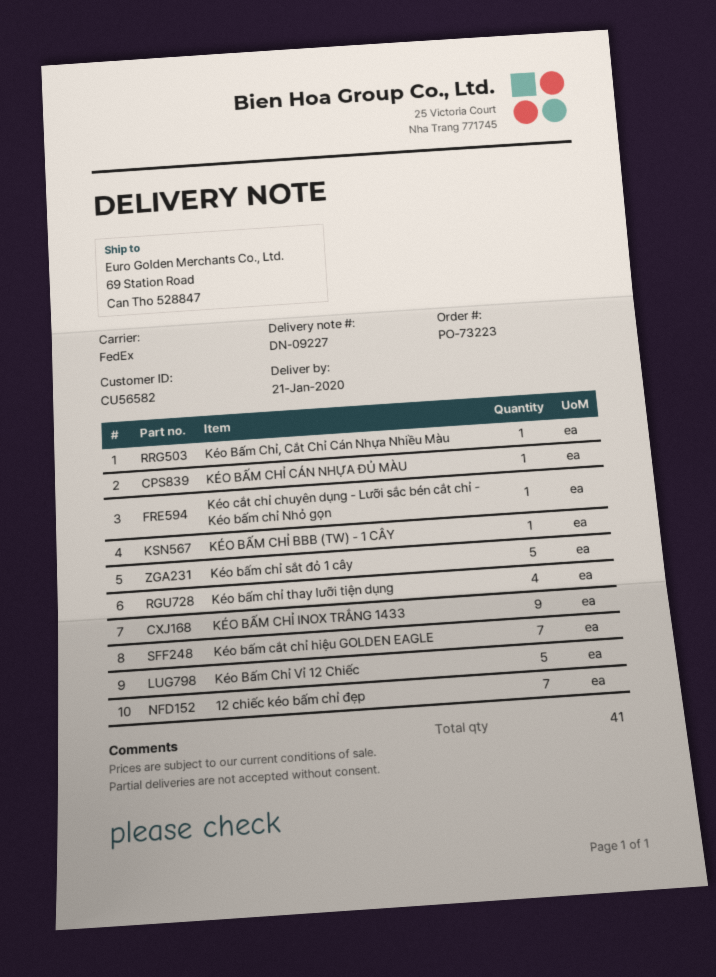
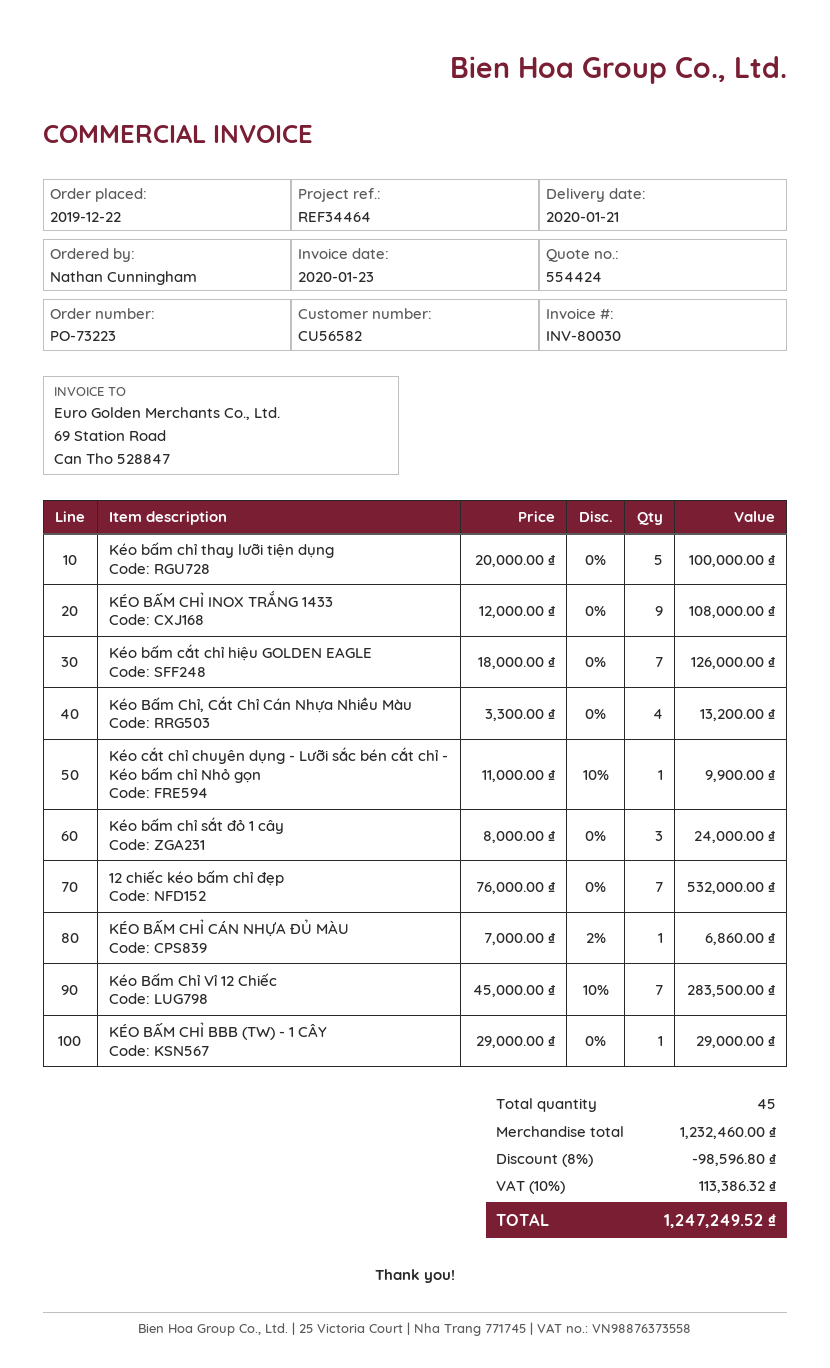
Kéo Bấm Chỉ, Cắt Chỉ Cán Nhựa Nhiều Màu: 1 -> 4
Kéo bấm chỉ sắt đỏ 1 cây: 5 -> 3
Kéo bấm chỉ thay lưỡi tiện dụng: 4 -> 5
Kéo Bấm Chỉ Vỉ 12 Chiếc: 5 -> 7
total quantity: 41 -> 45

